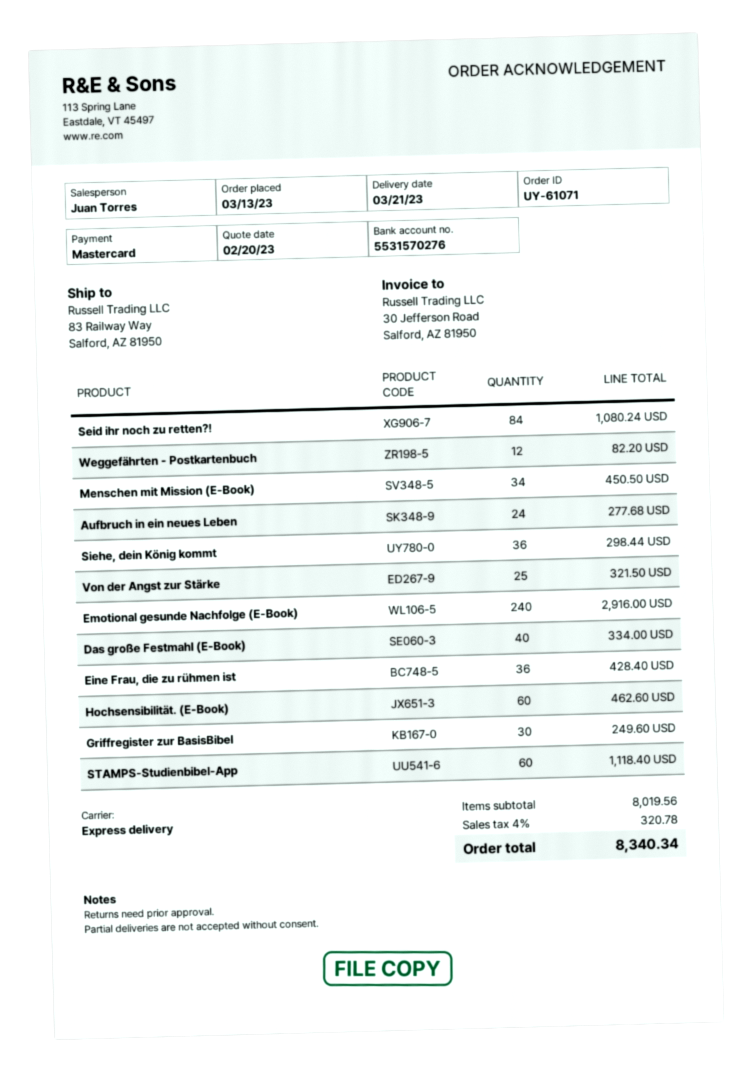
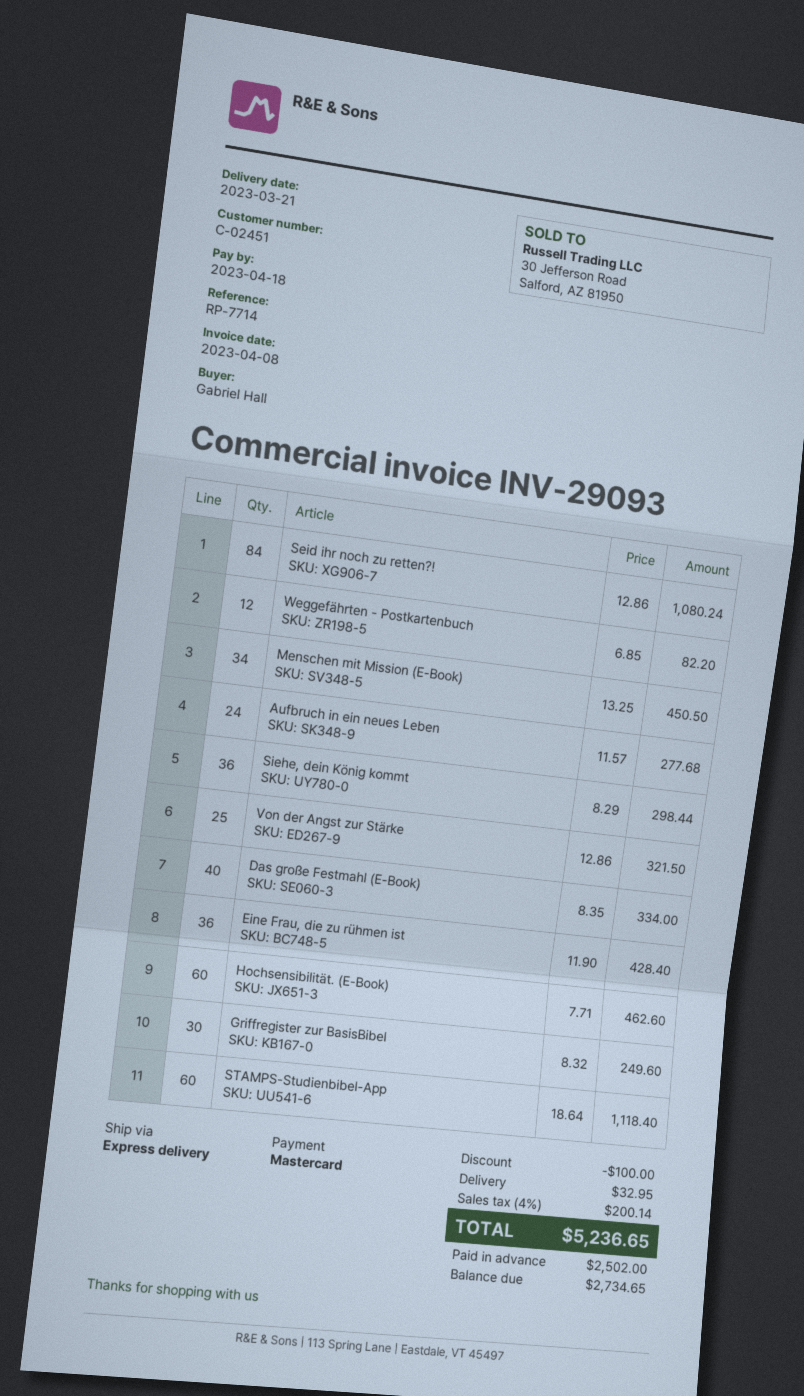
Emotional gesunde Nachfolge (E-Book): 240 for 2916.00 -> none
discount: none -> 100.00
shipping: none -> 32.95
tax: 4% = 320.78 -> 4% = 200.14
total: 8340.34 -> 5236.65

